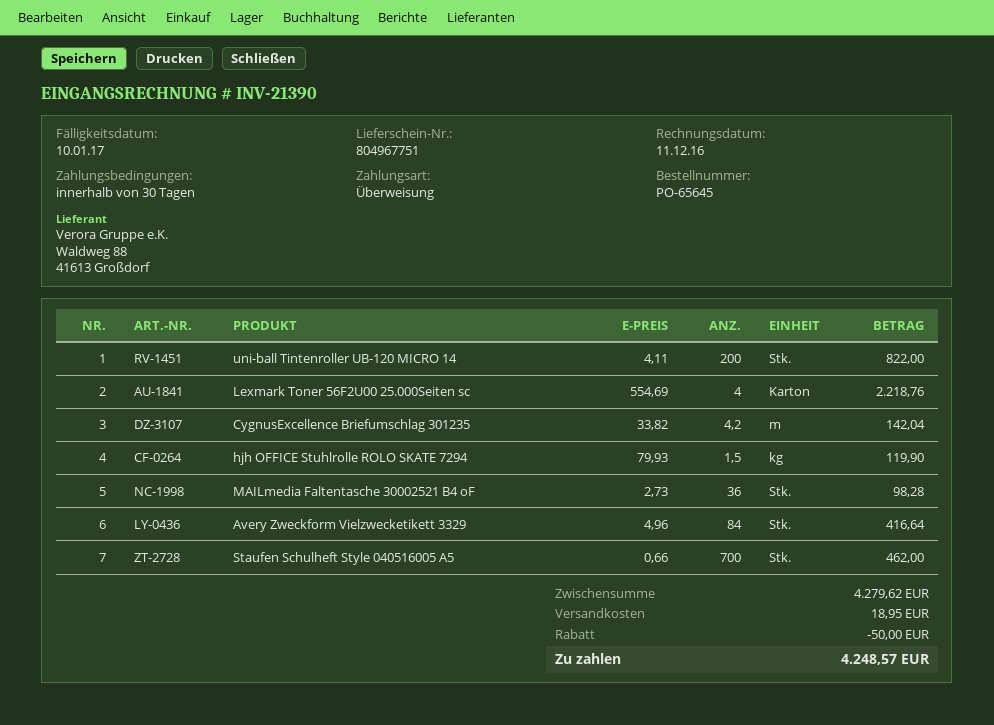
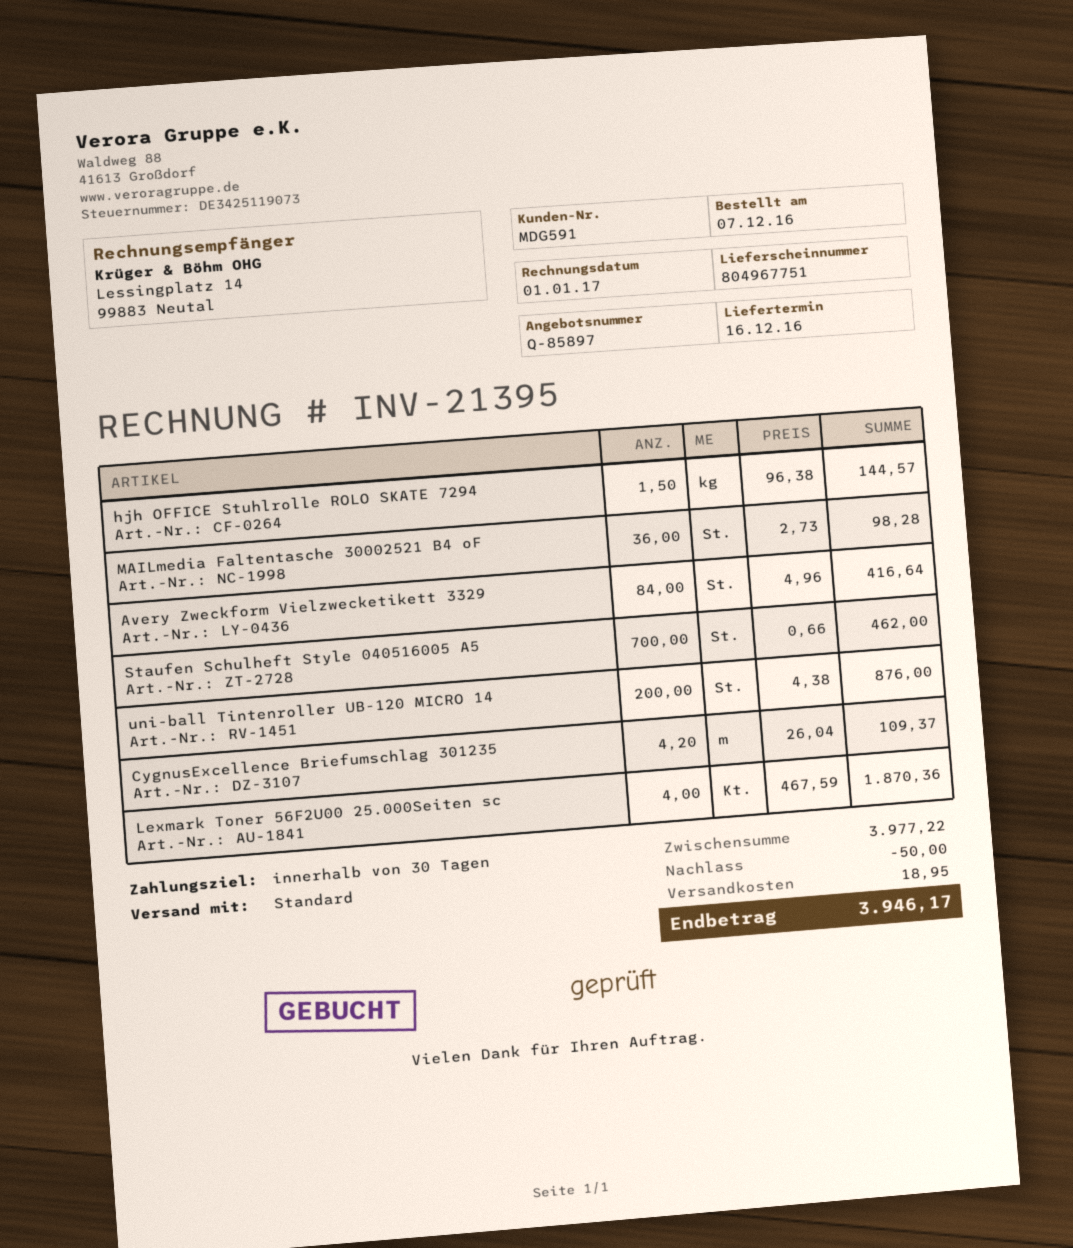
invoice number: INV-21390 -> INV-21395
invoice date: 2016-12-11 -> 2017-01-01
uni-ball Tintenroller UB-120 MICRO 14: 200 x 4.11 = 822.00 -> 200 x 4.38 = 876.00
Lexmark Toner 56F2U00 25.000Seiten sc: 4 x 554.69 = 2218.76 -> 4 x 467.59 = 1870.36
CygnusExcellence Briefumschlag 301235: 4.2 x 33.82 = 142.04 -> 4.2 x 26.04 = 109.37
hjh OFFICE Stuhlrolle ROLO SKATE 7294: 1.5 x 79.93 = 119.90 -> 1.5 x 96.38 = 144.57
subtotal: 4279.62 -> 3977.22
total: 4248.57 -> 3946.17

